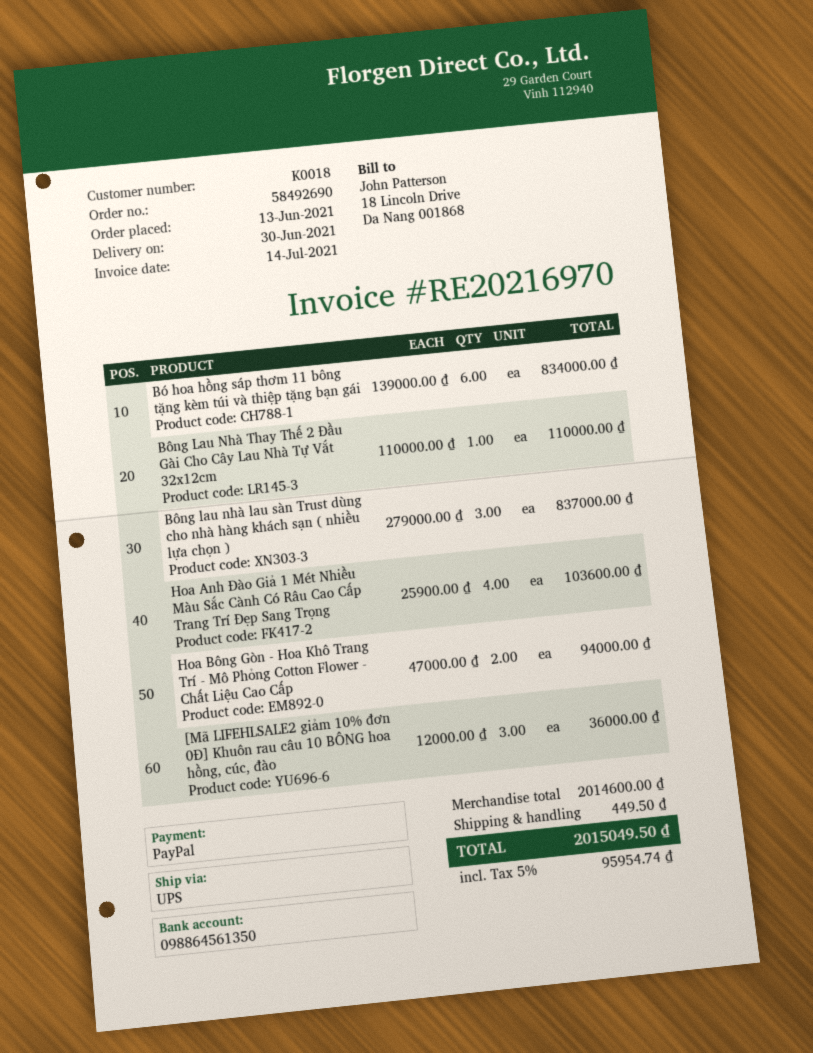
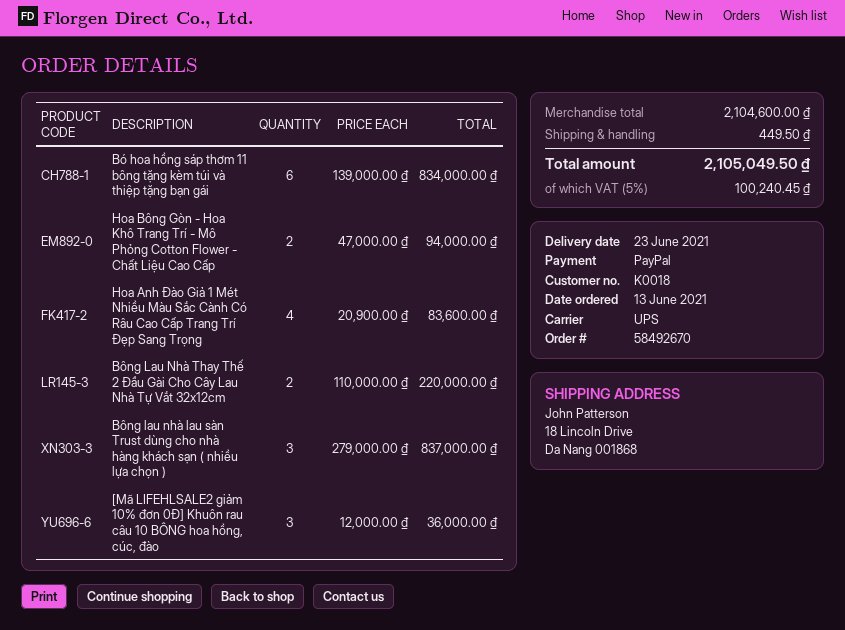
order number: 58492690 -> 58492670
delivery date: 2021-06-30 -> 2021-06-23
Bông Lau Nhà Thay Thế 2 Đầu Gài Cho Cây Lau Nhà Tự Vắt 32x12cm: 1 x 110000.00 = 110000.00 -> 2 x 110000.00 = 220000.00
Hoa Anh Đào Giả 1 Mét Nhiều Màu Sắc Cành Có Râu Cao Cấp Trang Trí Đẹp Sang Trọng: 4 x 25900.00 = 103600.00 -> 4 x 20900.00 = 83600.00
subtotal: 2014600.00 -> 2104600.00
tax: 5% = 95954.74 -> 5% = 100240.45
total: 2015049.50 -> 2105049.50

